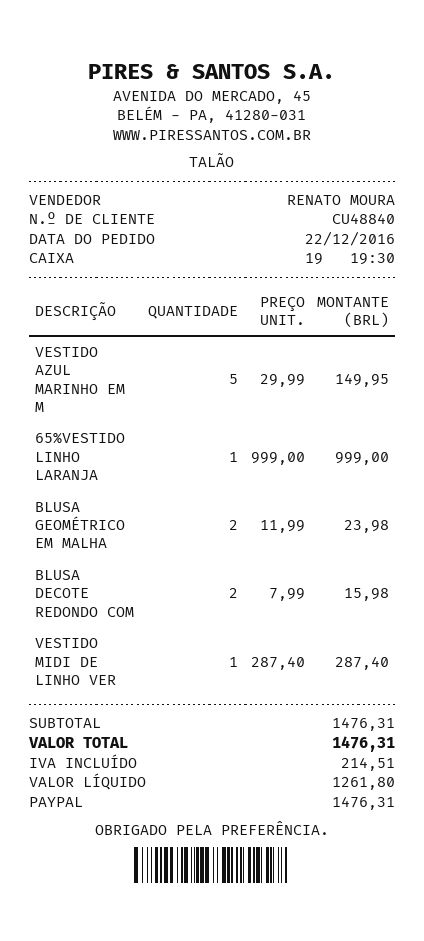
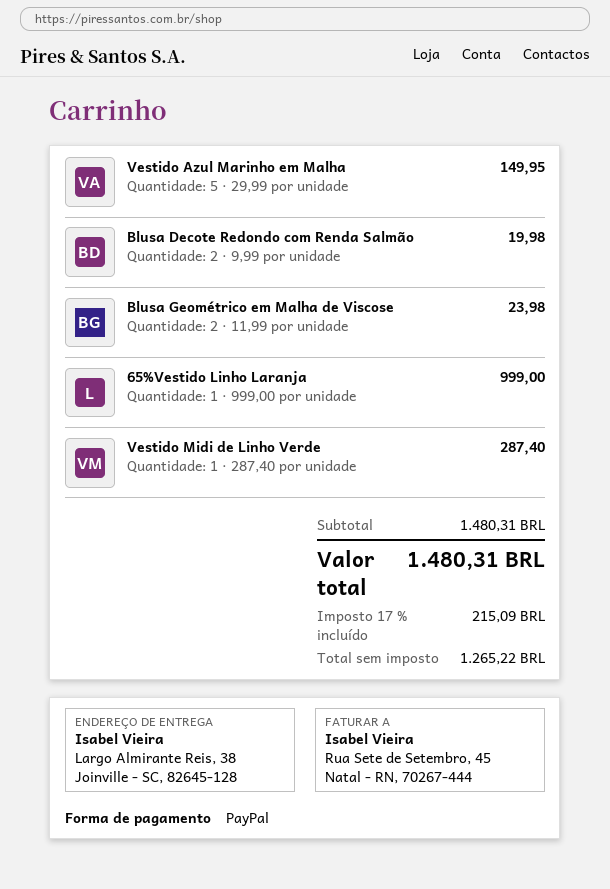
BLUSA DECOTE REDONDO COM: 2 x 7.99 = 15.98 -> 2 x 9.99 = 19.98
subtotal: 1476.31 -> 1480.31
net: 1261.80 -> 1265.22
tax: 214.51 -> 215.09
total: 1476.31 -> 1480.31

